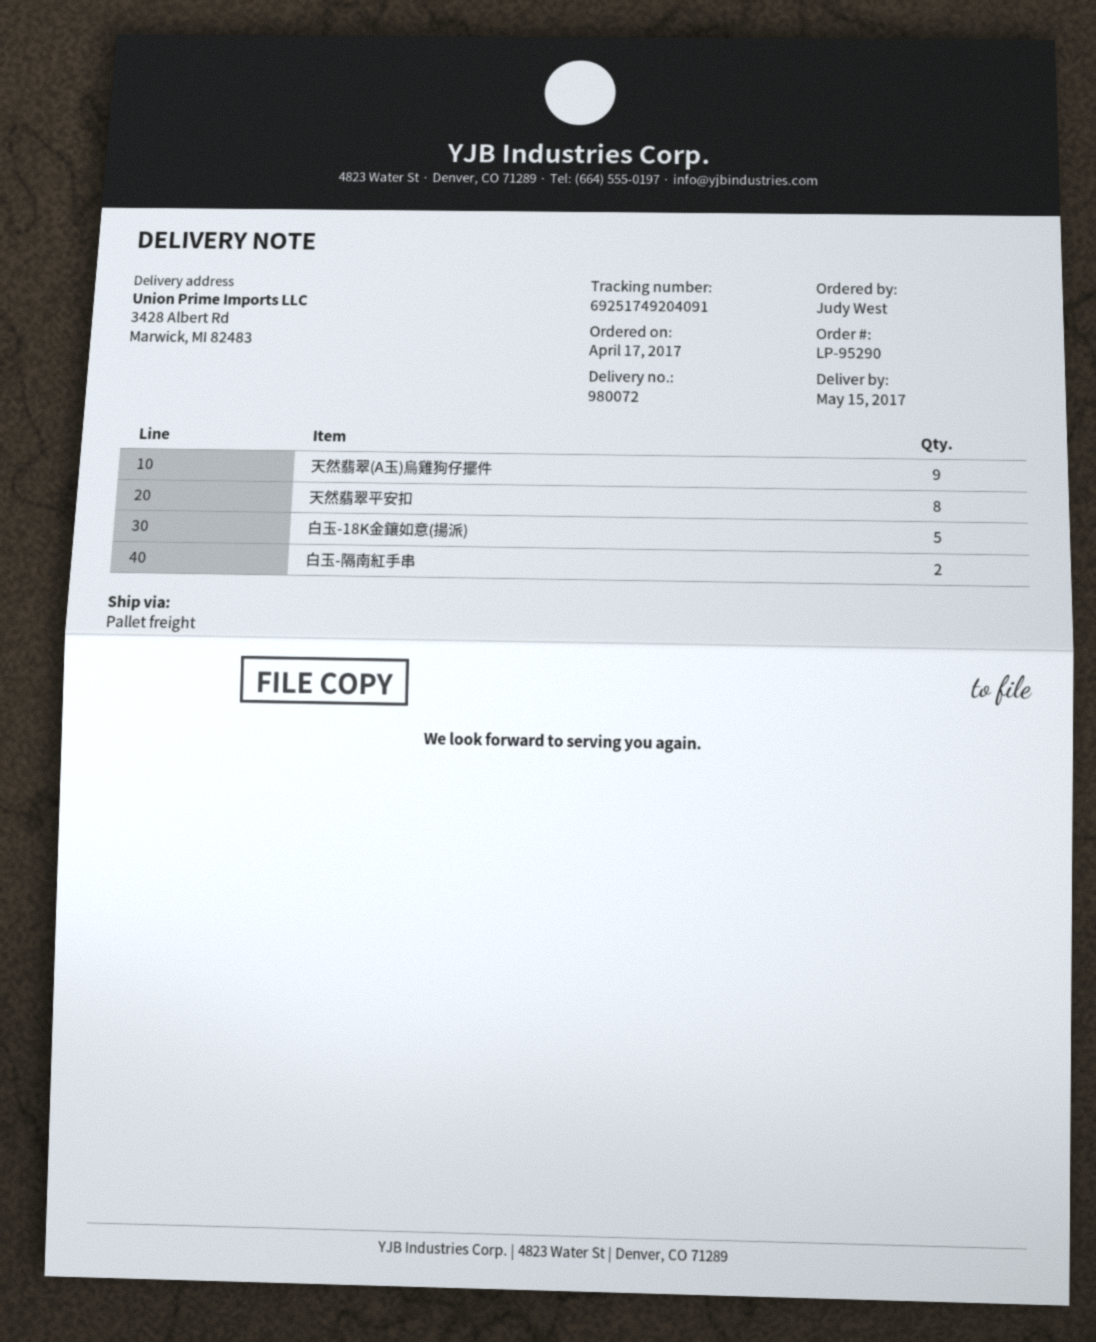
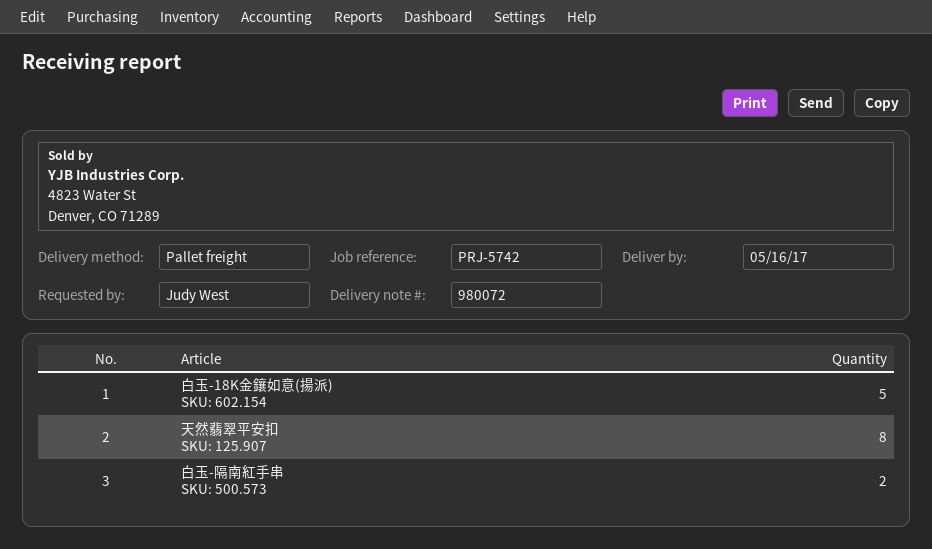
delivery date: 2017-05-15 -> 2017-05-16
天然翡翠(A玉)烏雞狗仔擺件: 9 -> none

